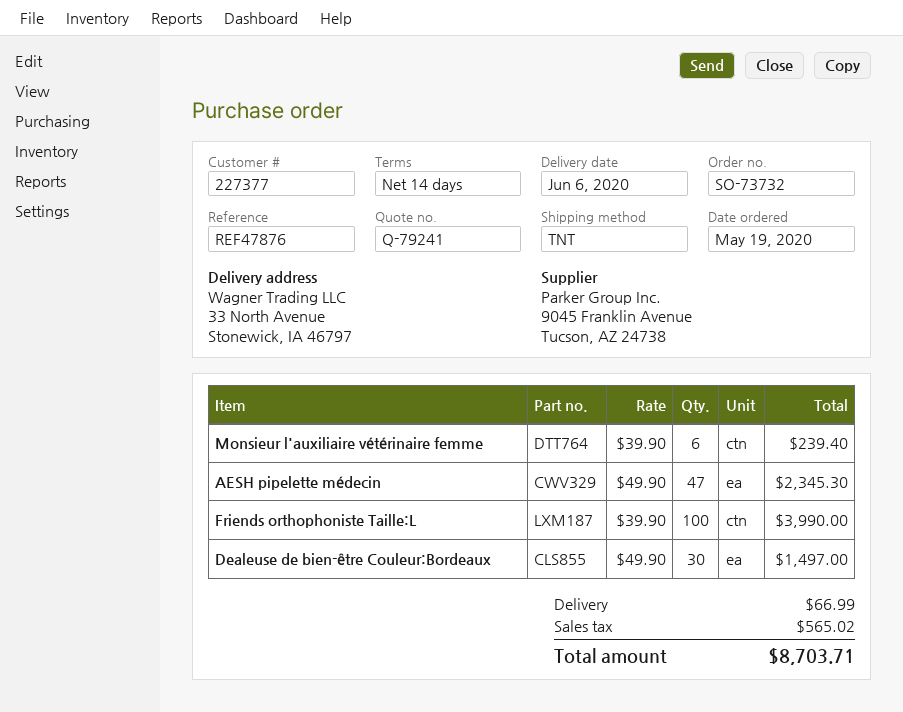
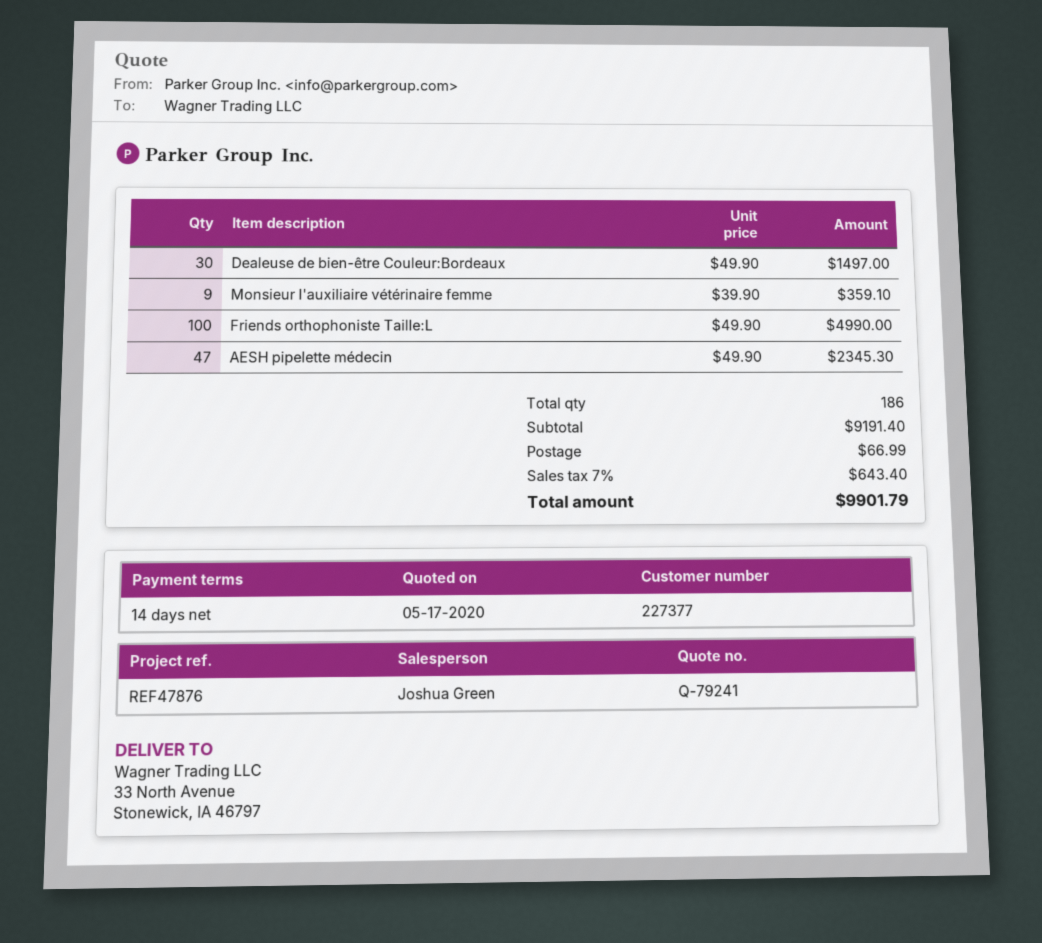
Monsieur l'auxiliaire vétérinaire femme: 6 x 39.90 = 239.40 -> 9 x 39.90 = 359.10
Friends orthophoniste Taille:L: 100 x 39.90 = 3990.00 -> 100 x 49.90 = 4990.00
tax: 565.02 -> 643.40
total: 8703.71 -> 9901.79

